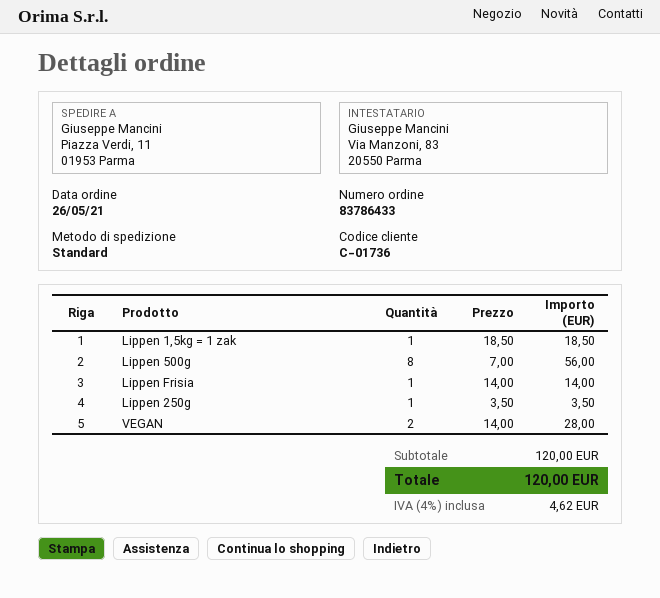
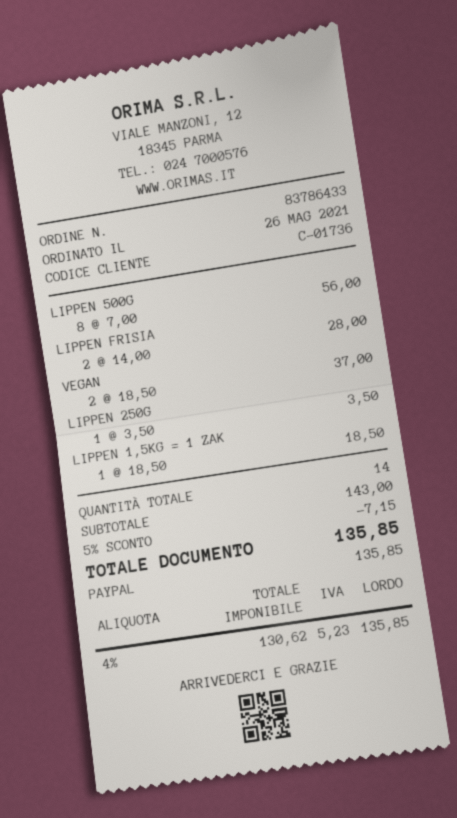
Lippen Frisia: 1 x 14.00 = 14.00 -> 2 x 14.00 = 28.00
VEGAN: 2 x 14.00 = 28.00 -> 2 x 18.50 = 37.00
subtotal: 120.00 -> 143.00
discount: none -> 5% = 7.15
tax: 4% = 4.62 -> 4% = 5.23
total: 120.00 -> 135.85

